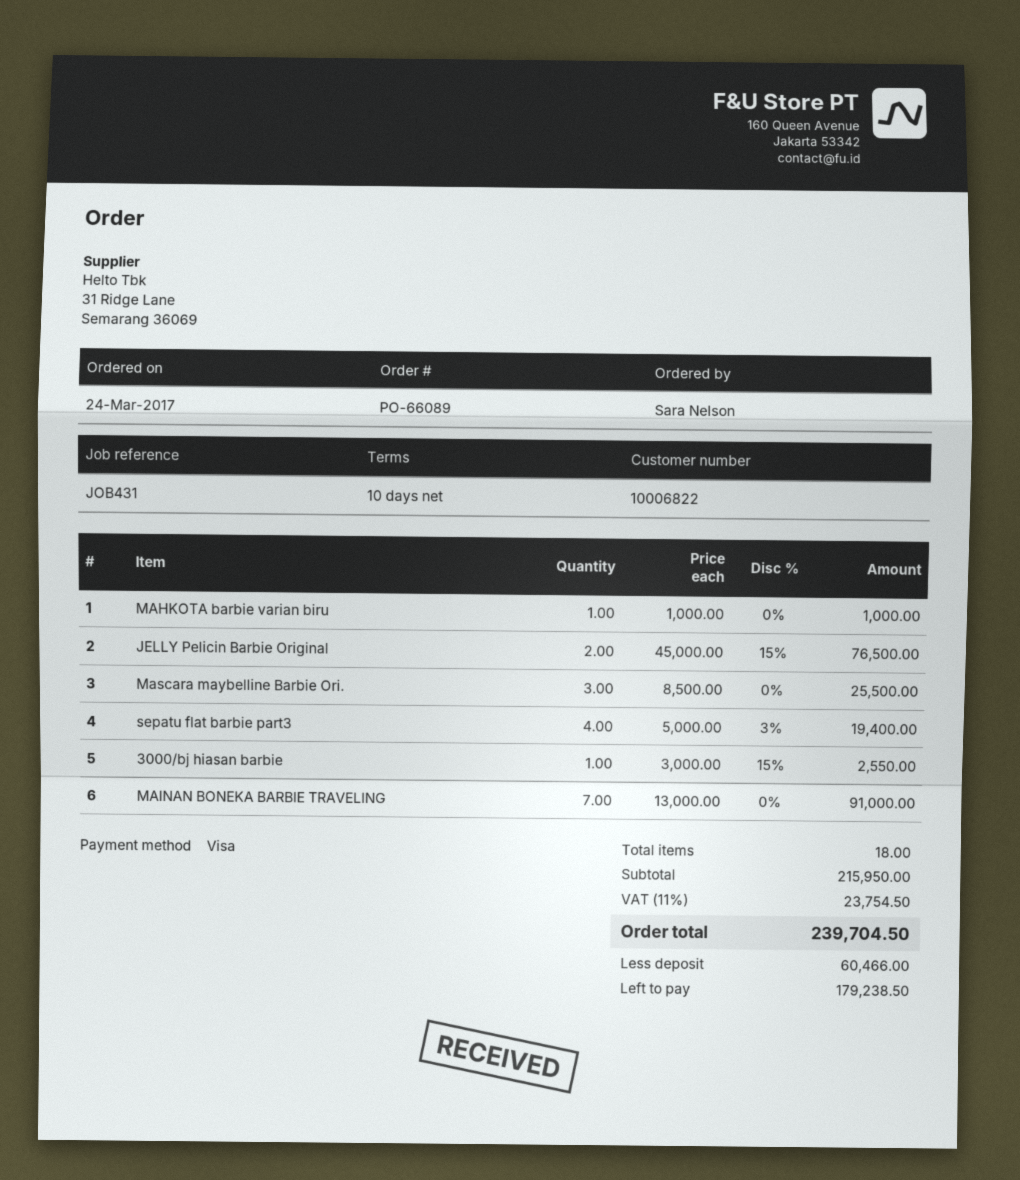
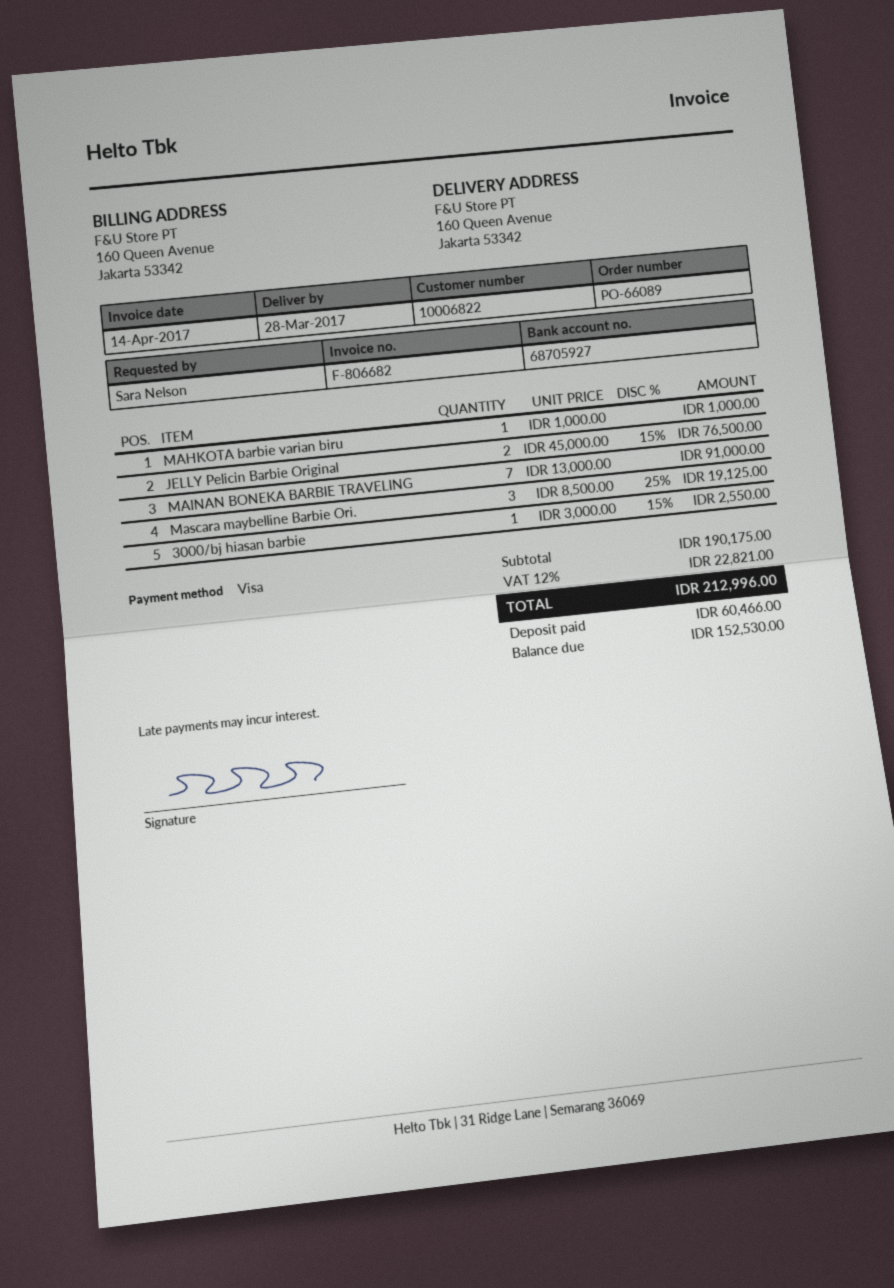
Mascara maybelline Barbie Ori.: 3 x 8500.00 = 25500.00 -> 3 x 8500.00 - 25% = 19125.00
sepatu flat barbie part3: 4 x 5000.00 - 3% = 19400.00 -> none
subtotal: 215950.00 -> 190175.00
tax: 11% = 23754.50 -> 12% = 22821.00
total: 239704.50 -> 212996.00
balance: 179238.50 -> 152530.00

